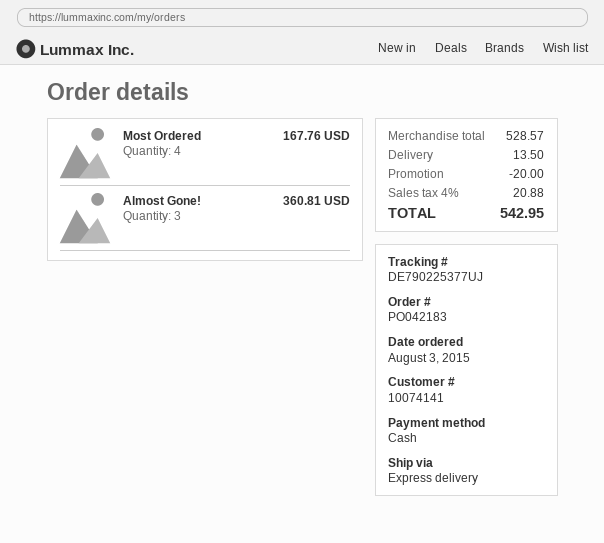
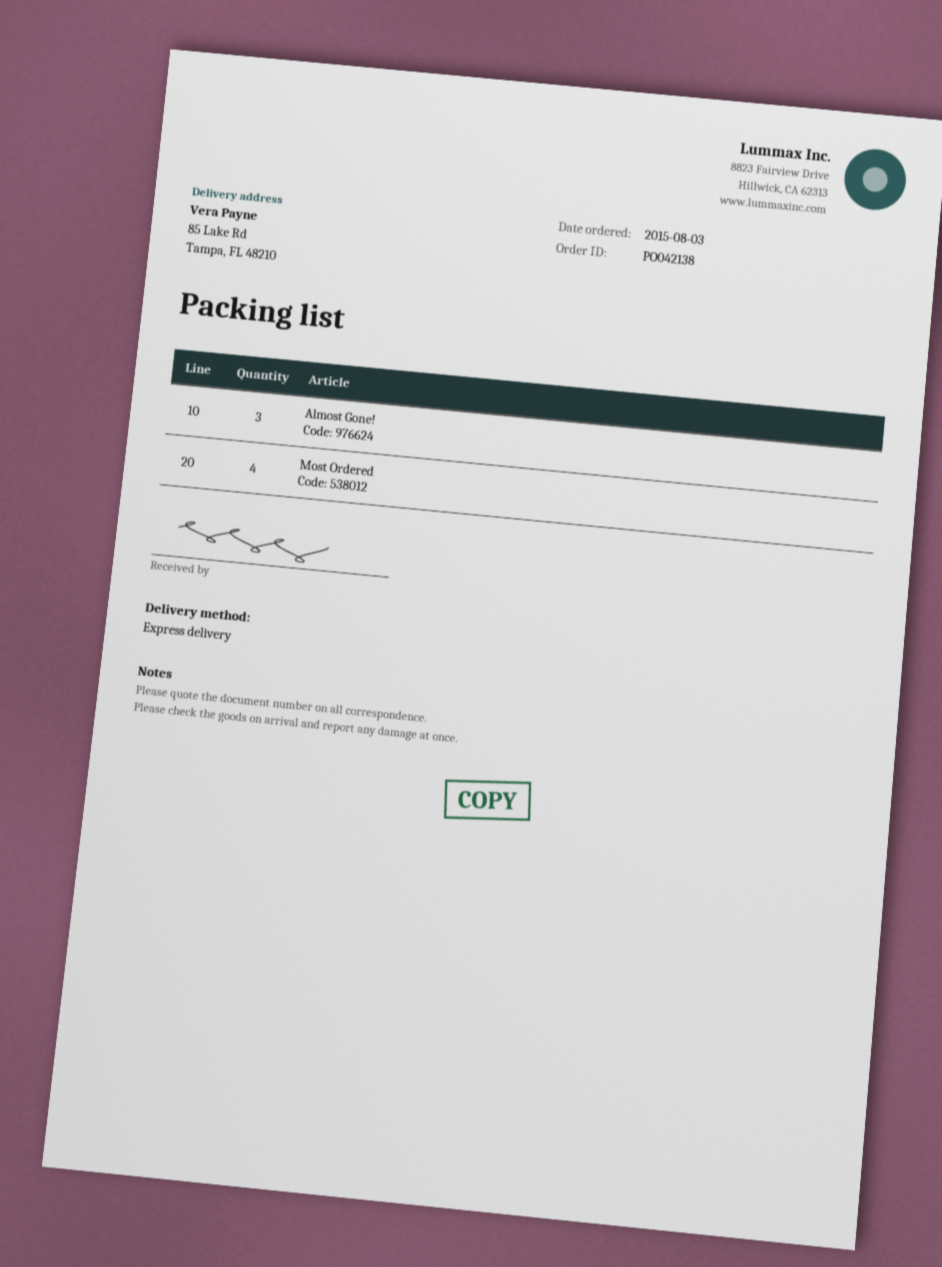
order number: PO042183 -> PO042138

